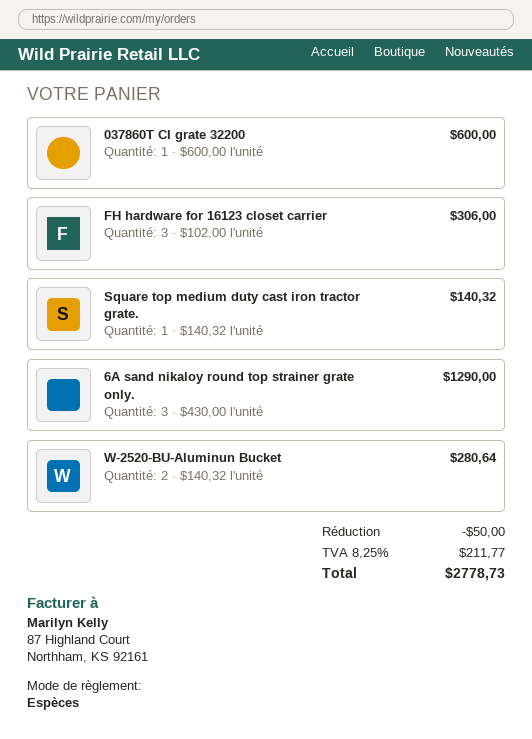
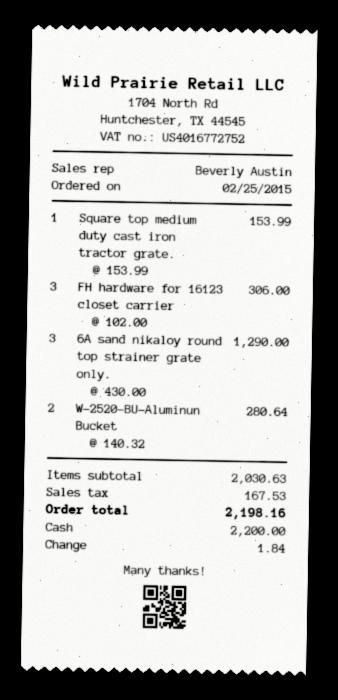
037860T CI grate 32200: 1 x 600.00 = 600.00 -> none
Square top medium duty cast iron tractor grate.: 1 x 140.32 = 140.32 -> 1 x 153.99 = 153.99
discount: 50.00 -> none
tax: 211.77 -> 167.53
total: 2778.73 -> 2198.16

